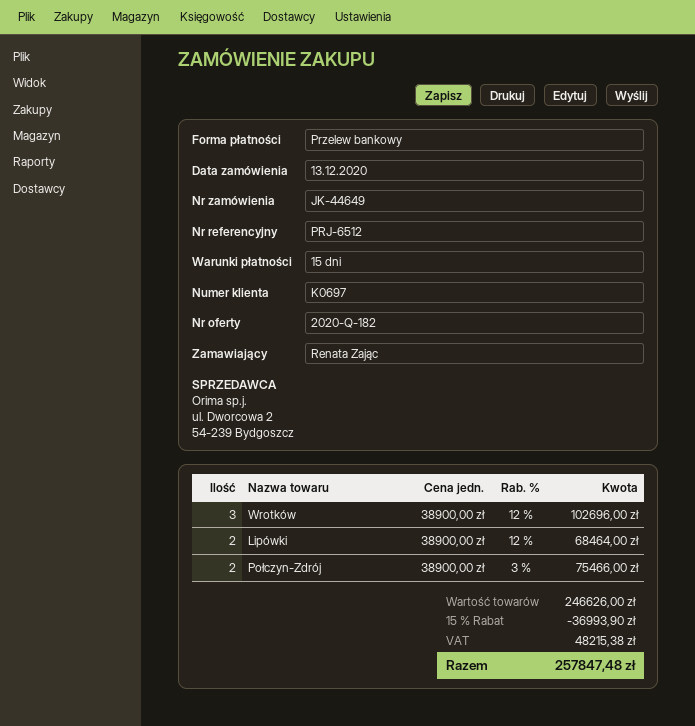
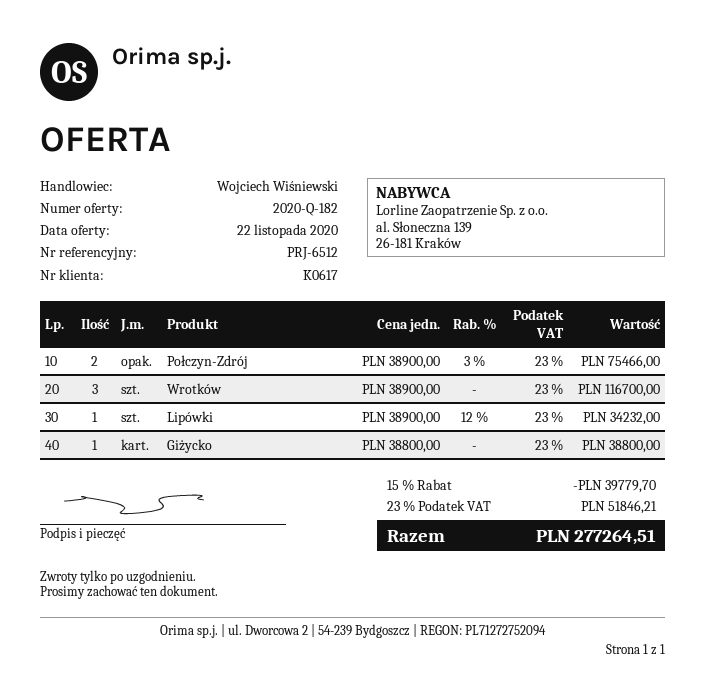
customer number: K0697 -> K0617
Wrotków: 3 x 38900.00 - 12% = 102696.00 -> 3 x 38900.00 = 116700.00
Lipówki: 2 x 38900.00 - 12% = 68464.00 -> 1 x 38900.00 - 12% = 34232.00
Giżycko: none -> 1 x 38800.00 = 38800.00
discount: 15% = 36993.90 -> 15% = 39779.70
tax: 48215.38 -> 51846.21
total: 257847.48 -> 277264.51

